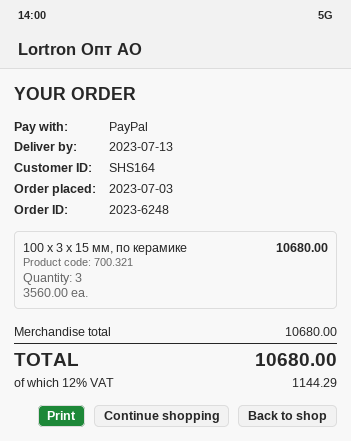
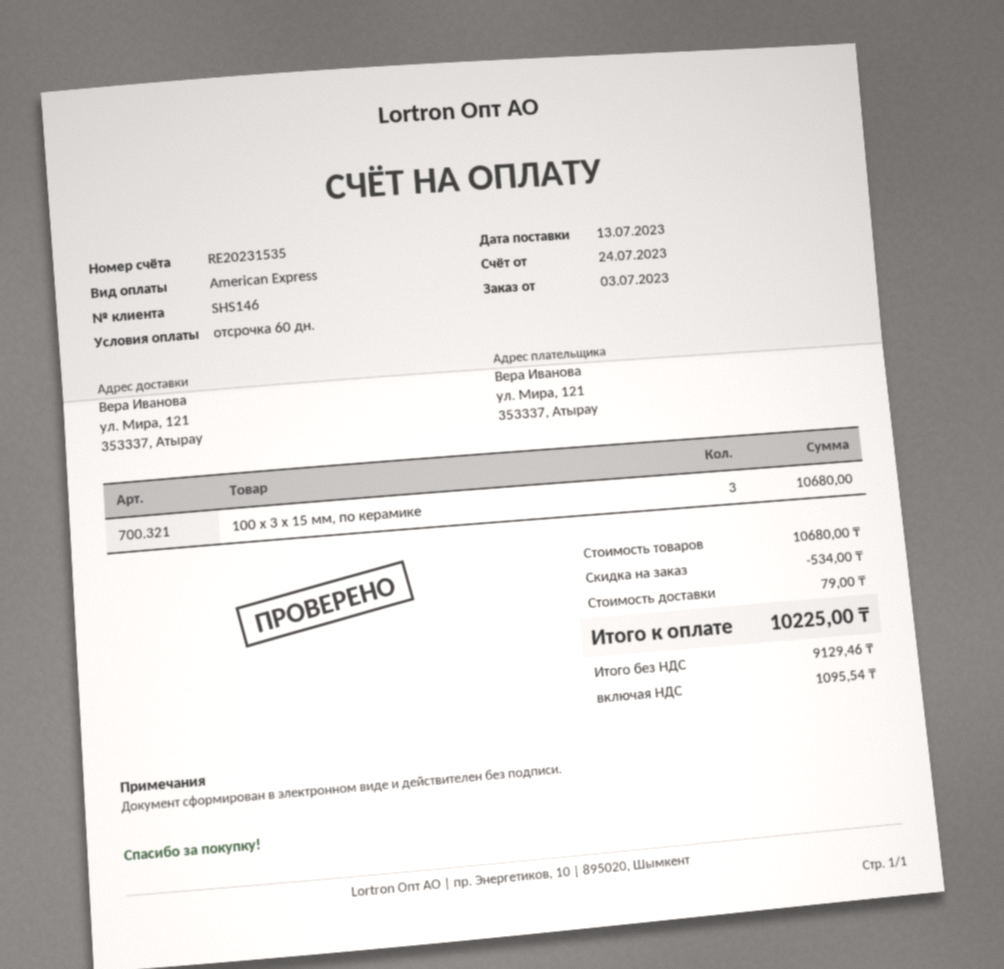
customer number: SHS164 -> SHS146
payment method: PayPal -> American Express
discount: none -> 534.00
shipping: none -> 79.00
tax: 1144.29 -> 1095.54
total: 10680.00 -> 10225.00

